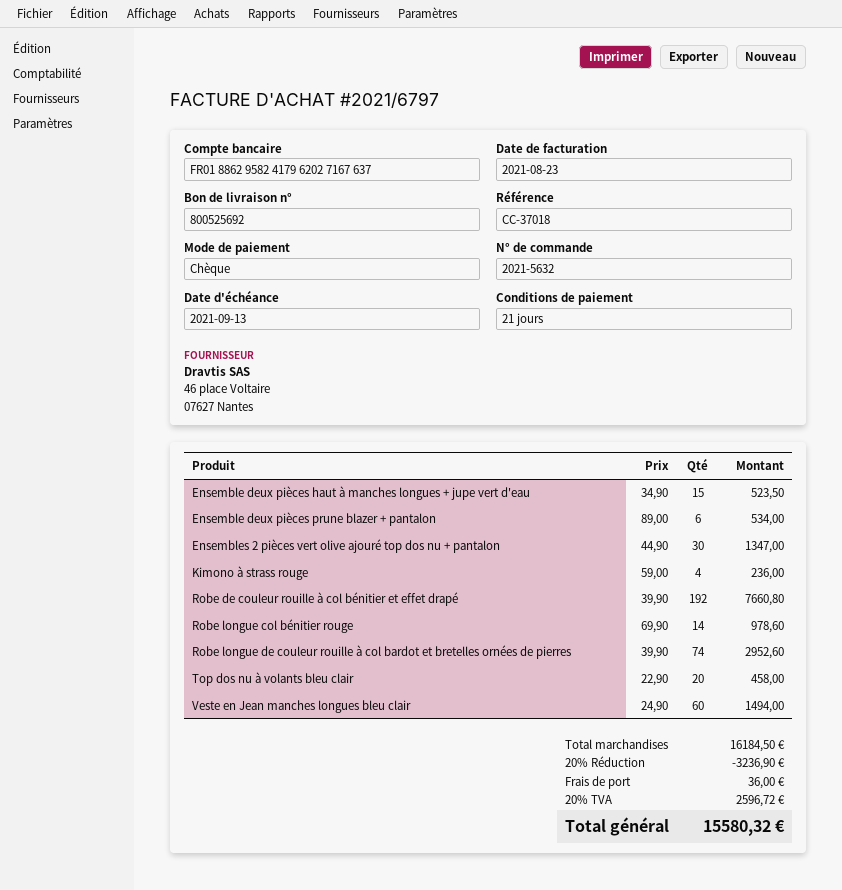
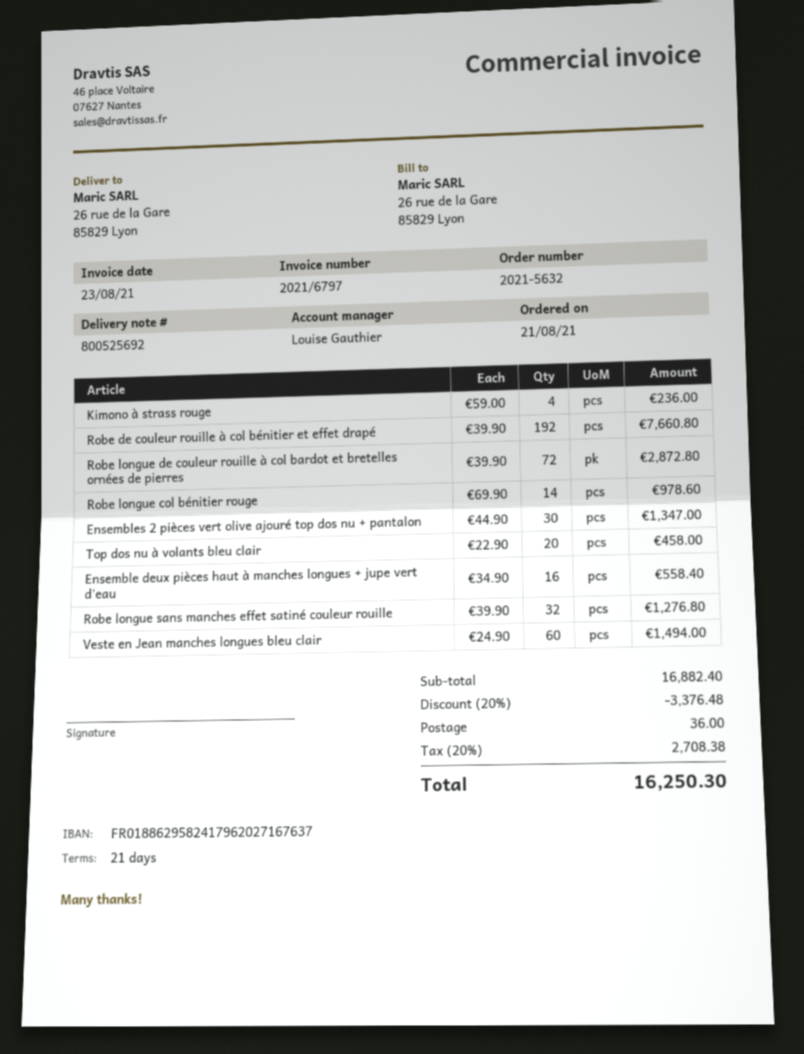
Ensemble deux pièces haut à manches longues + jupe vert d'eau: 15 x 34.90 = 523.50 -> 16 x 34.90 = 558.40
Ensemble deux pièces prune blazer + pantalon: 6 x 89.00 = 534.00 -> none
Robe longue de couleur rouille à col bardot et bretelles ornées de pierres: 74 x 39.90 = 2952.60 -> 72 x 39.90 = 2872.80
Robe longue sans manches effet satiné couleur rouille: none -> 32 x 39.90 = 1276.80
subtotal: 16184.50 -> 16882.40
discount: 20% = 3236.90 -> 20% = 3376.48
tax: 20% = 2596.72 -> 20% = 2708.38
total: 15580.32 -> 16250.30

